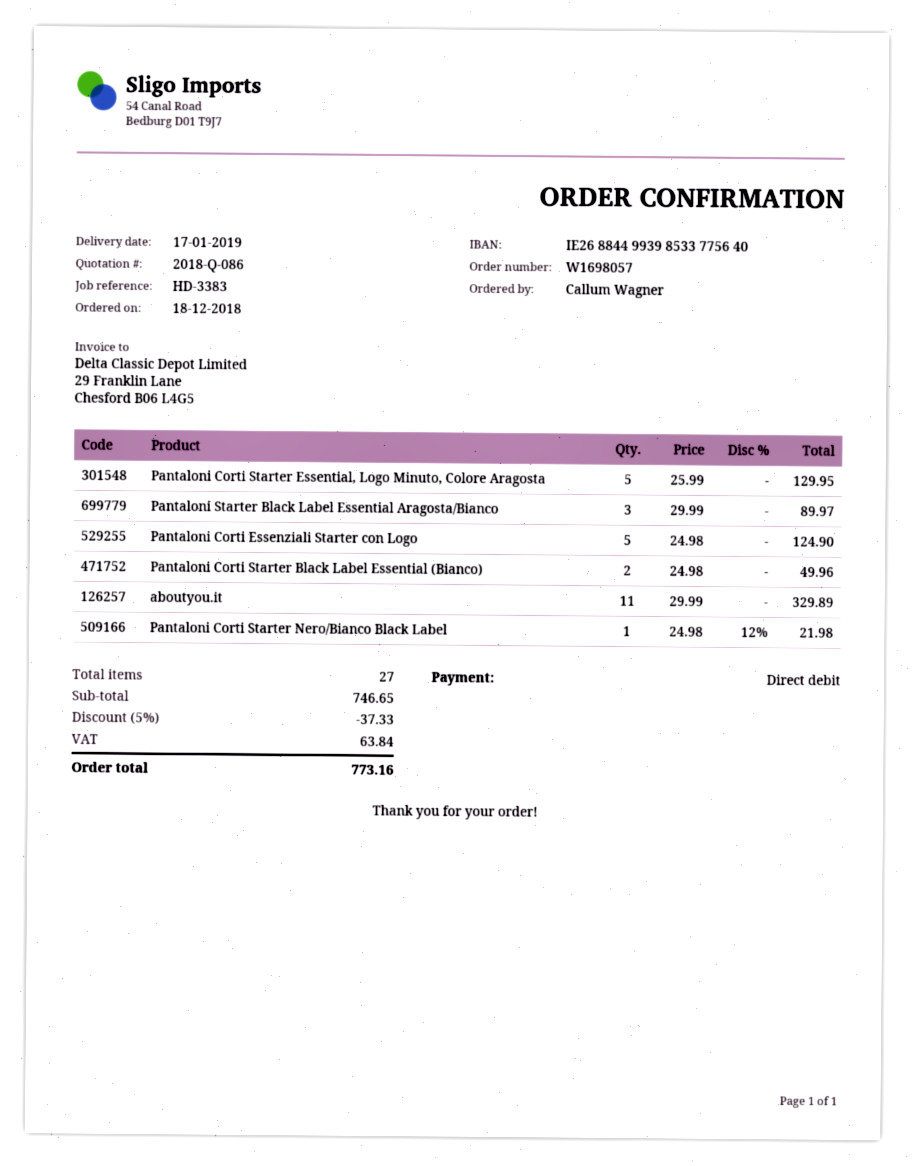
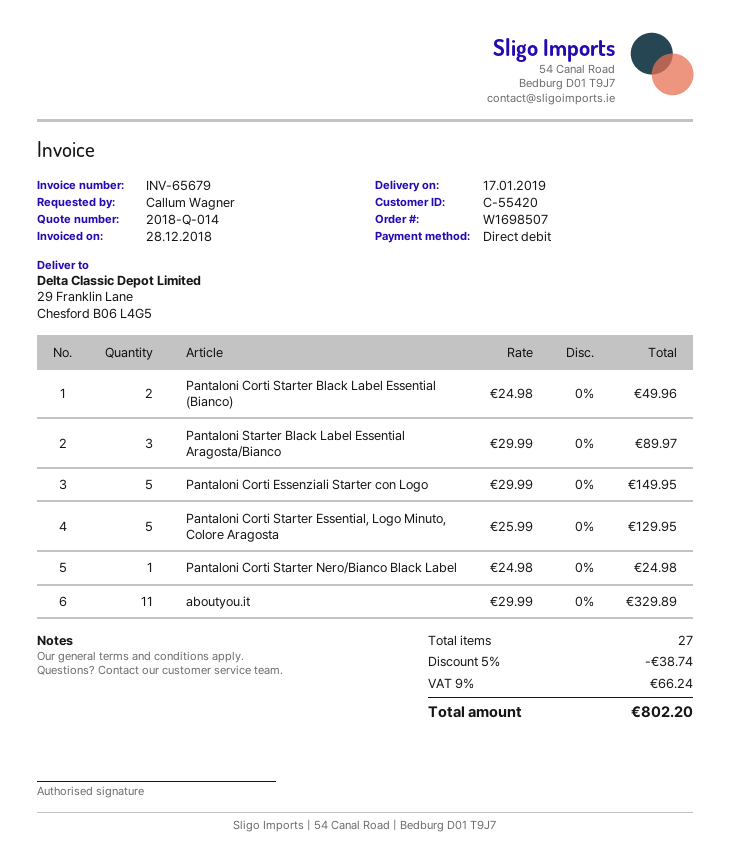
quote number: 2018-Q-086 -> 2018-Q-014
order number: W1698057 -> W1698507
Pantaloni Corti Essenziali Starter con Logo: 5 x 24.98 = 124.90 -> 5 x 29.99 = 149.95
Pantaloni Corti Starter Nero/Bianco Black Label: 1 x 24.98 - 12% = 21.98 -> 1 x 24.98 = 24.98
discount: 5% = 37.33 -> 5% = 38.74
tax: 63.84 -> 66.24
total: 773.16 -> 802.20

